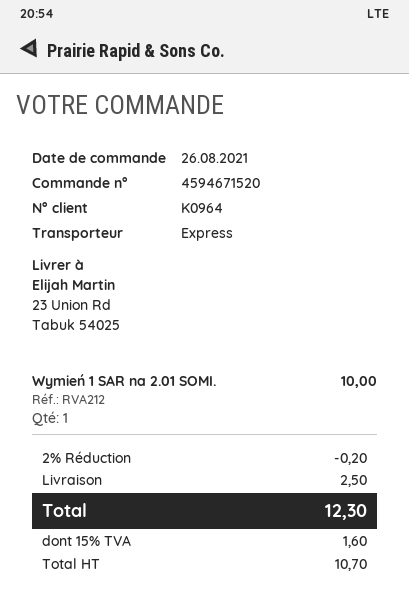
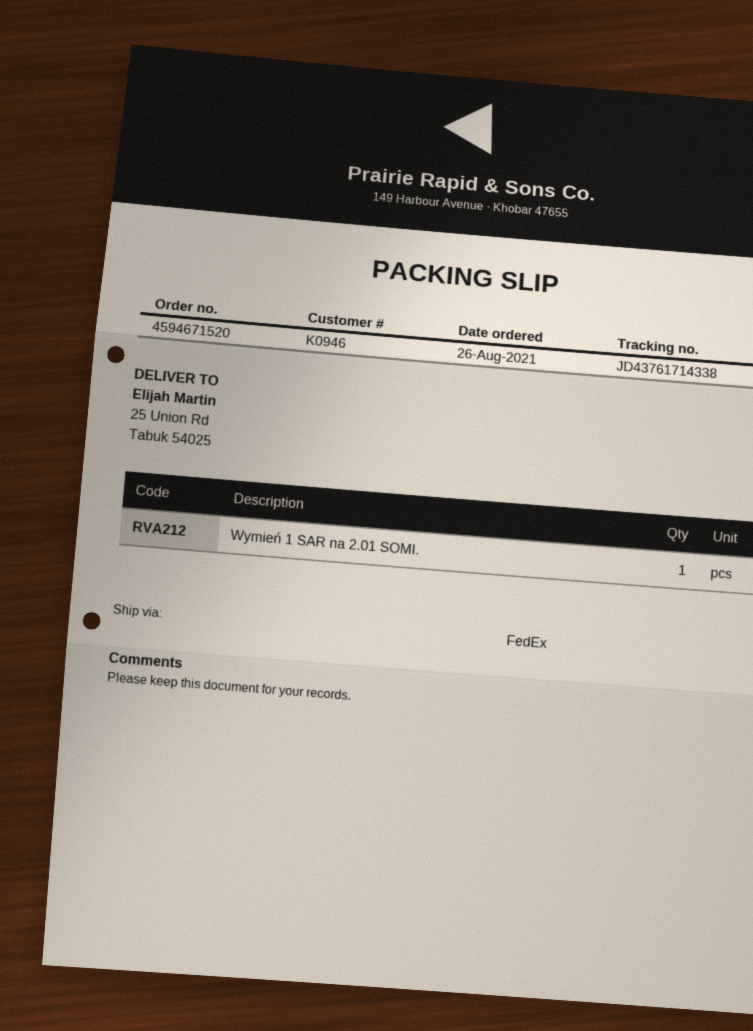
customer number: K0964 -> K0946
shipping method: express -> FedEx
ship to: 23 Union Rd, Tabuk 54025 -> 25 Union Rd, Tabuk 54025

